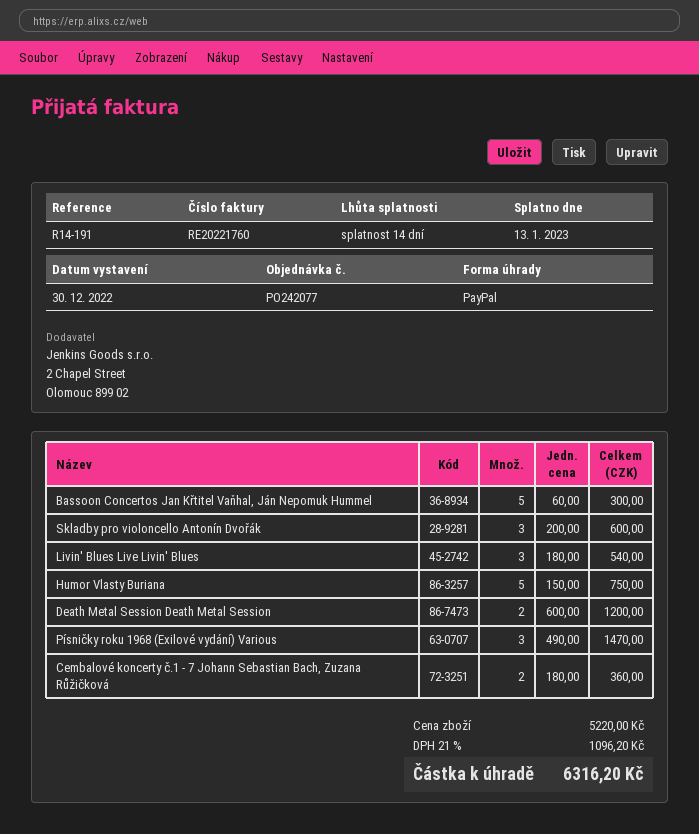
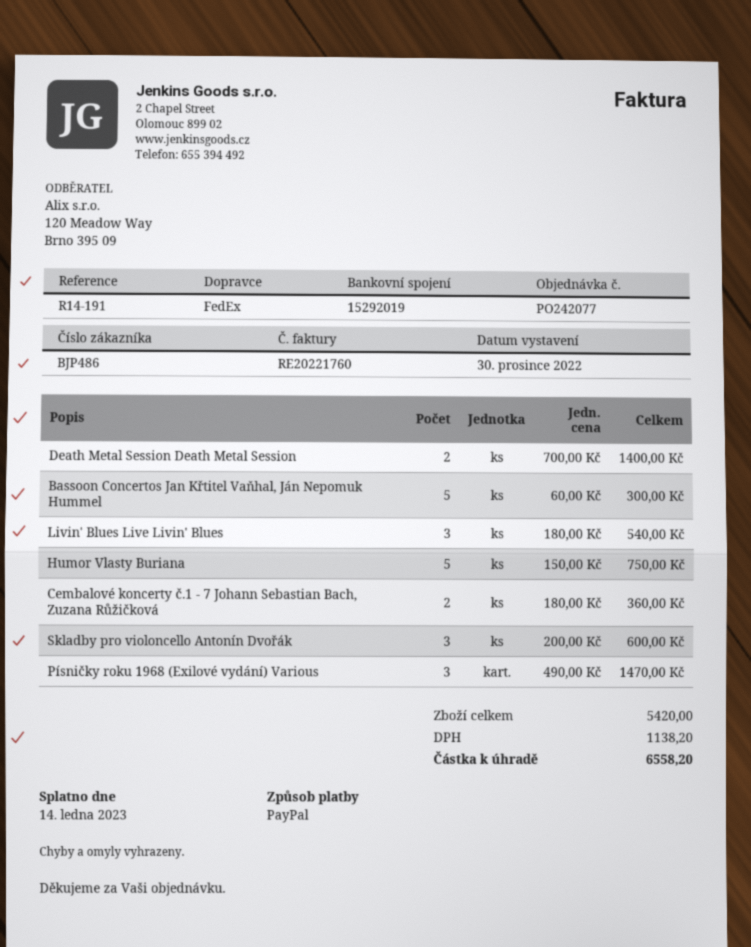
due date: 2023-01-13 -> 2023-01-14
Death Metal Session Death Metal Session: 2 x 600.00 = 1200.00 -> 2 x 700.00 = 1400.00
subtotal: 5220.00 -> 5420.00
tax: 1096.20 -> 1138.20
total: 6316.20 -> 6558.20

